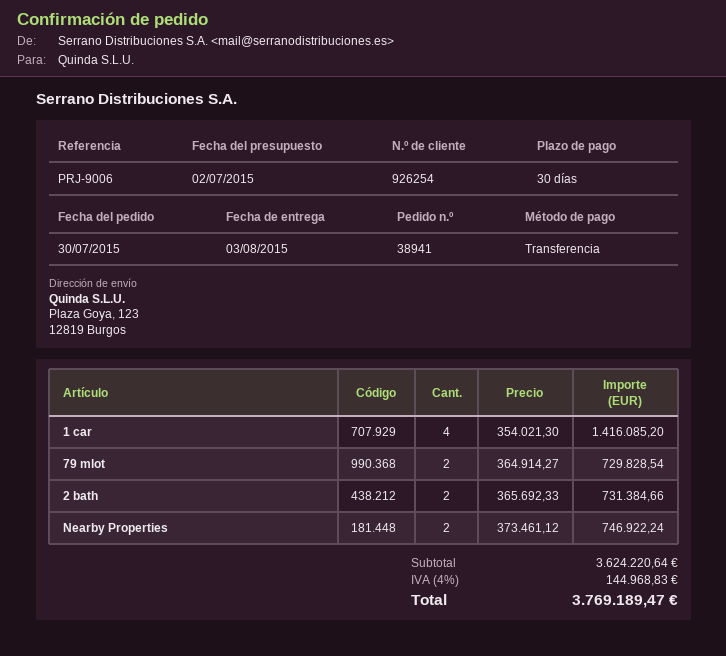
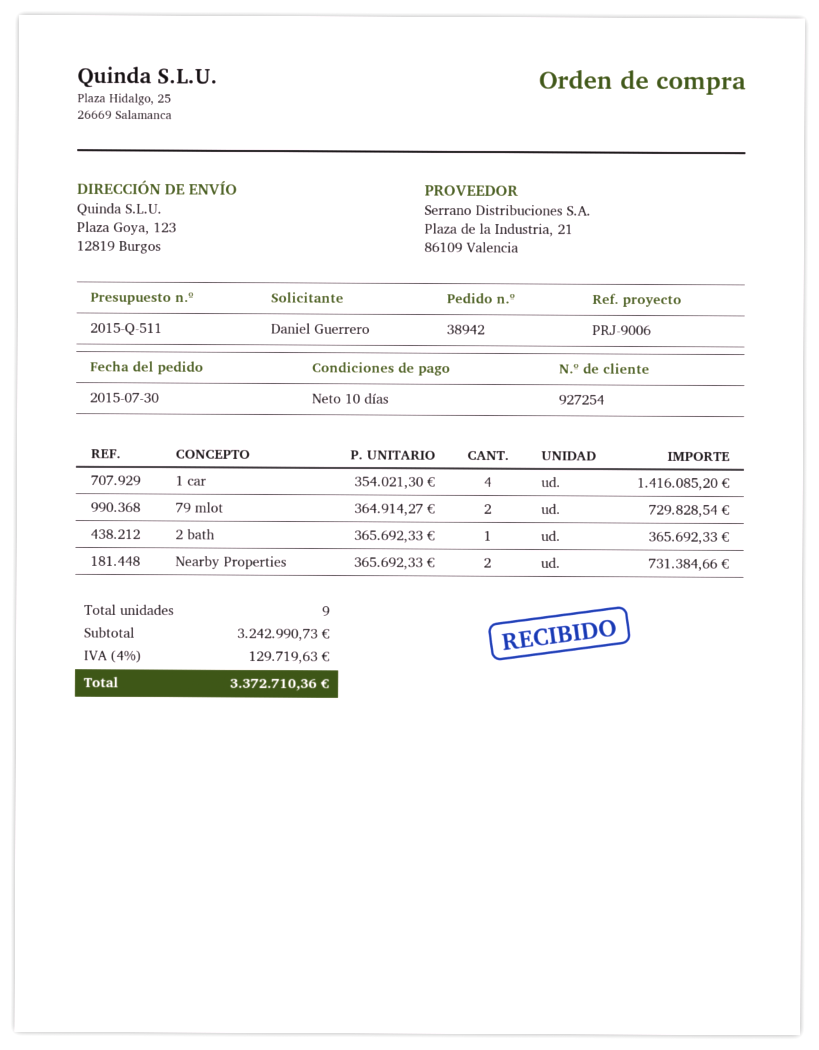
order number: 38941 -> 38942
payment terms: 30 days -> 10 days
customer number: 926254 -> 927254
2 bath: 2 x 365692.33 = 731384.66 -> 1 x 365692.33 = 365692.33
Nearby Properties: 2 x 373461.12 = 746922.24 -> 2 x 365692.33 = 731384.66
subtotal: 3624220.64 -> 3242990.73
tax: 4% = 144968.83 -> 4% = 129719.63
total: 3769189.47 -> 3372710.36

